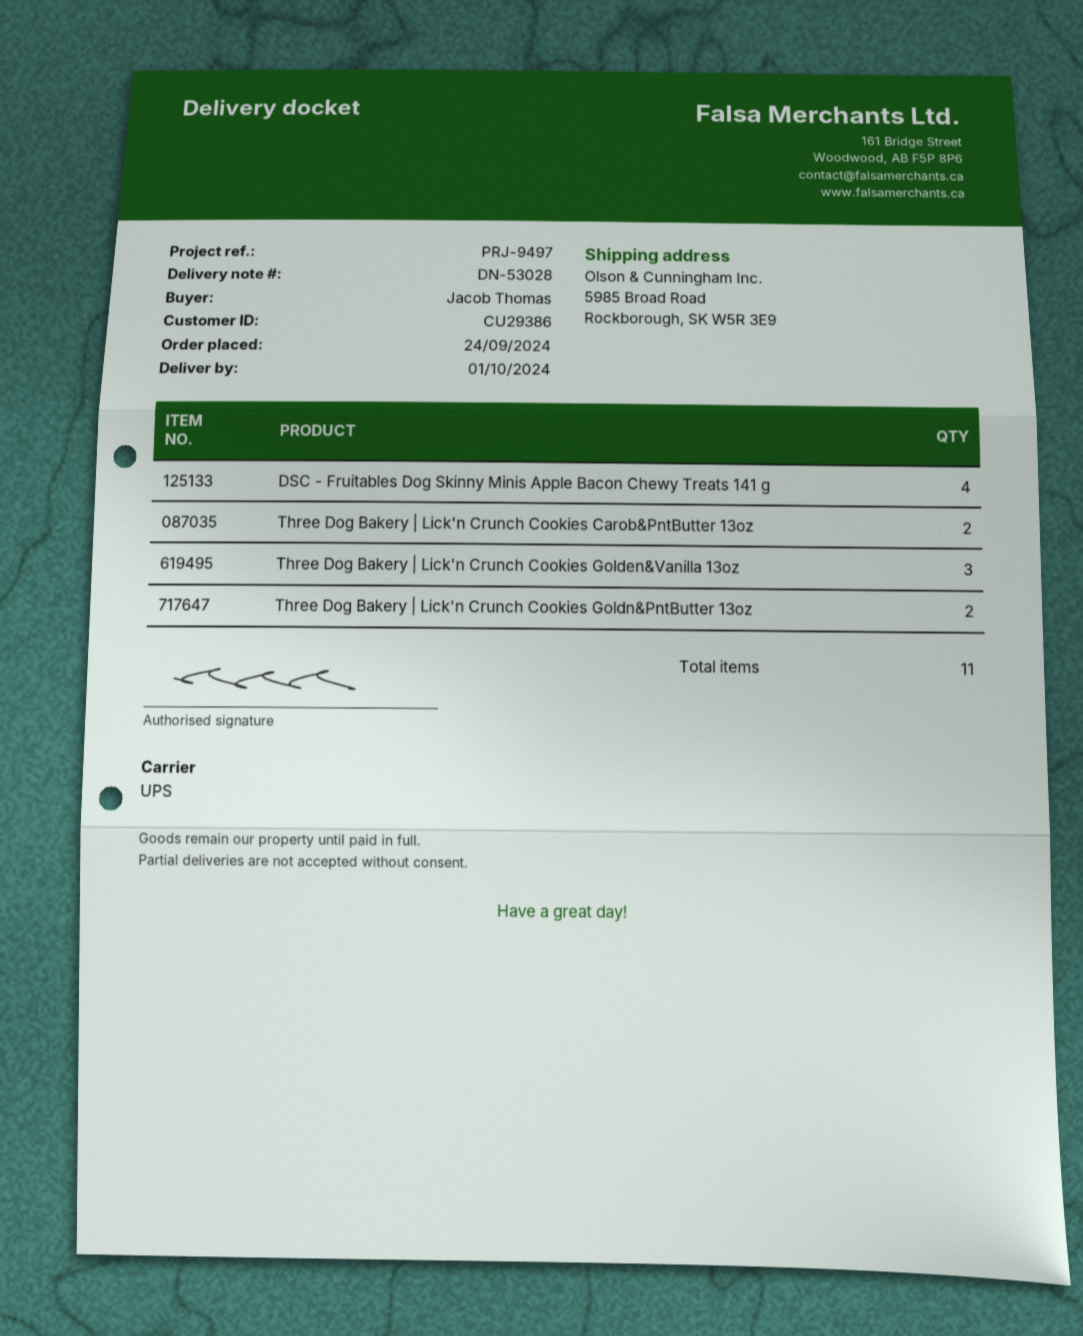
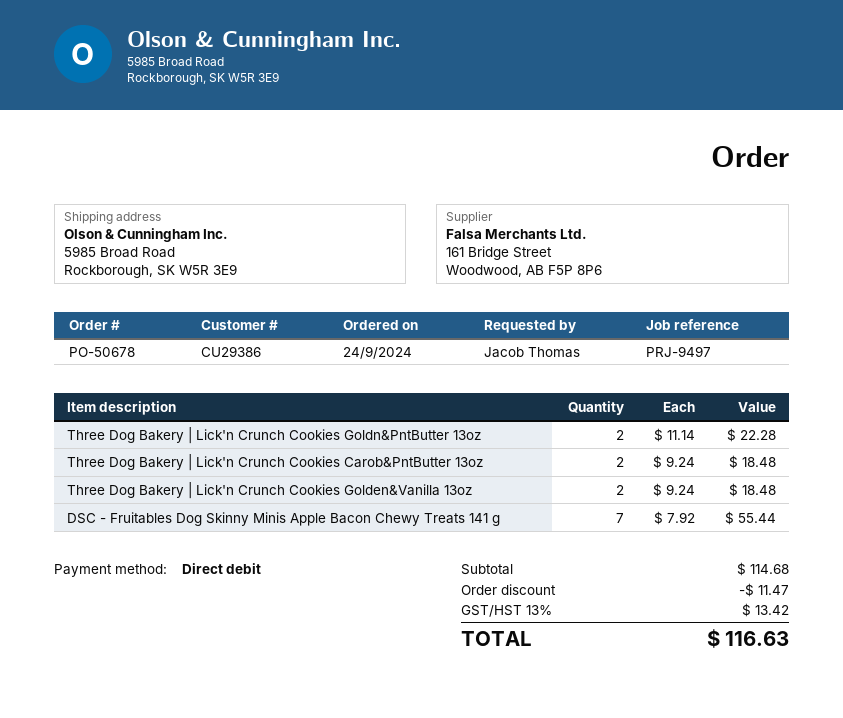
DSC - Fruitables Dog Skinny Minis Apple Bacon Chewy Treats 141 g: 4 -> 7
Three Dog Bakery | Lick'n Crunch Cookies Golden&Vanilla 13oz: 3 -> 2

